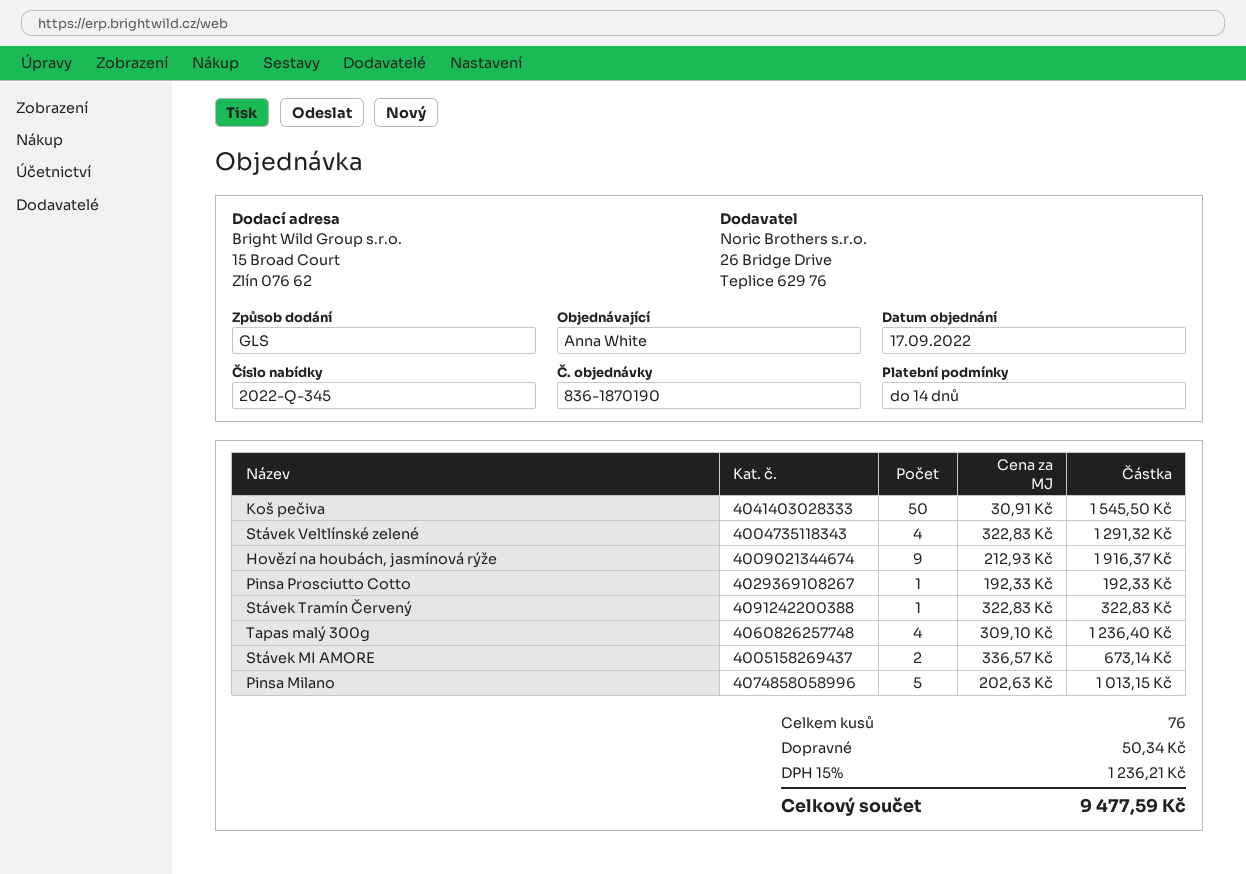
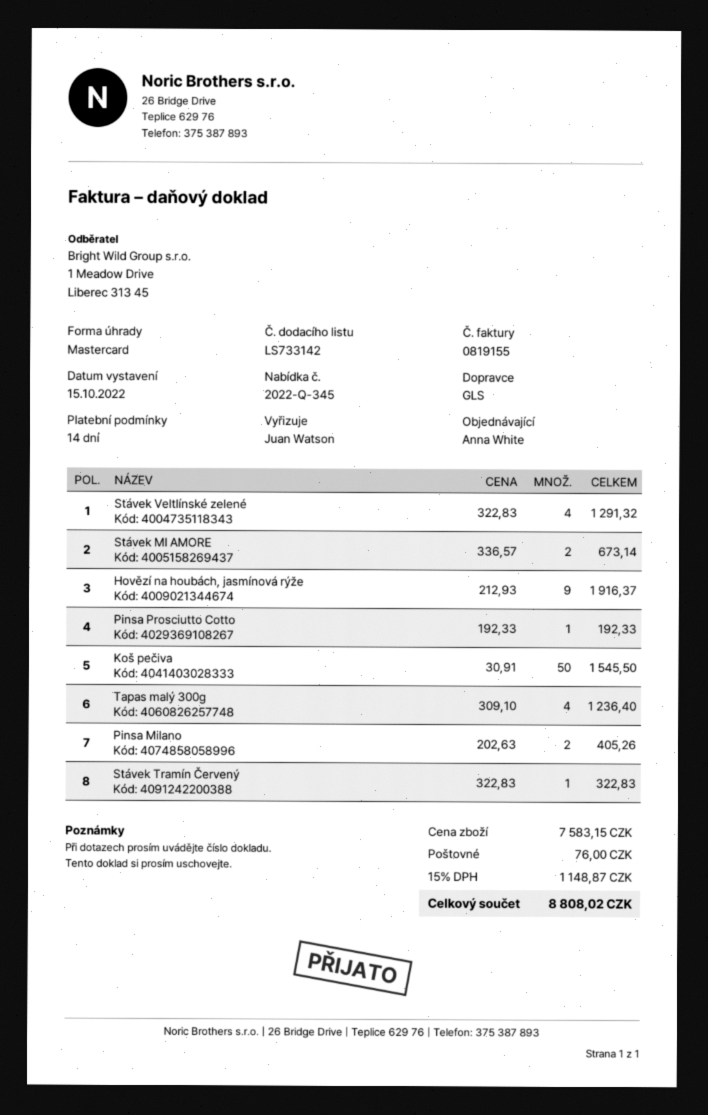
Pinsa Milano: 5 x 202.63 = 1013.15 -> 2 x 202.63 = 405.26
shipping: 50.34 -> 76.00
tax: 15% = 1236.21 -> 15% = 1148.87
total: 9477.59 -> 8808.02

